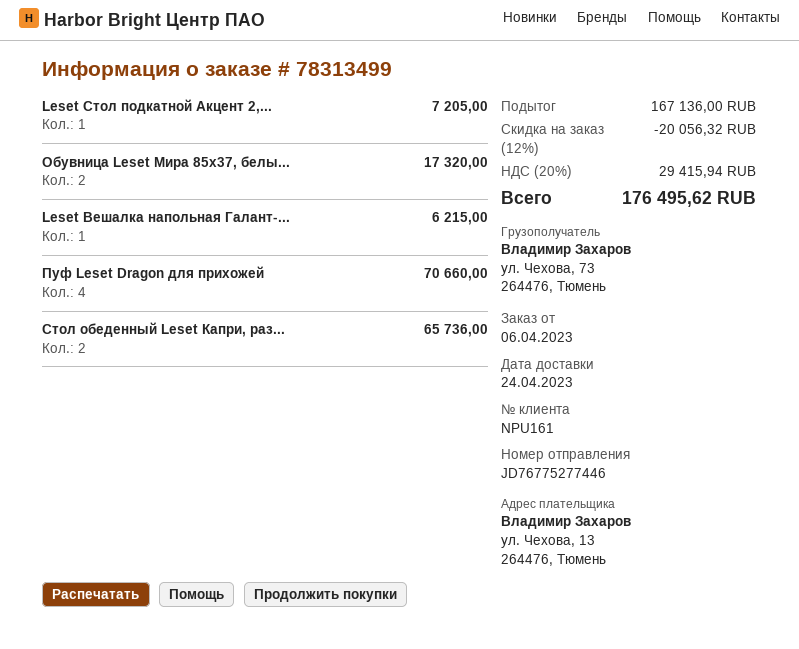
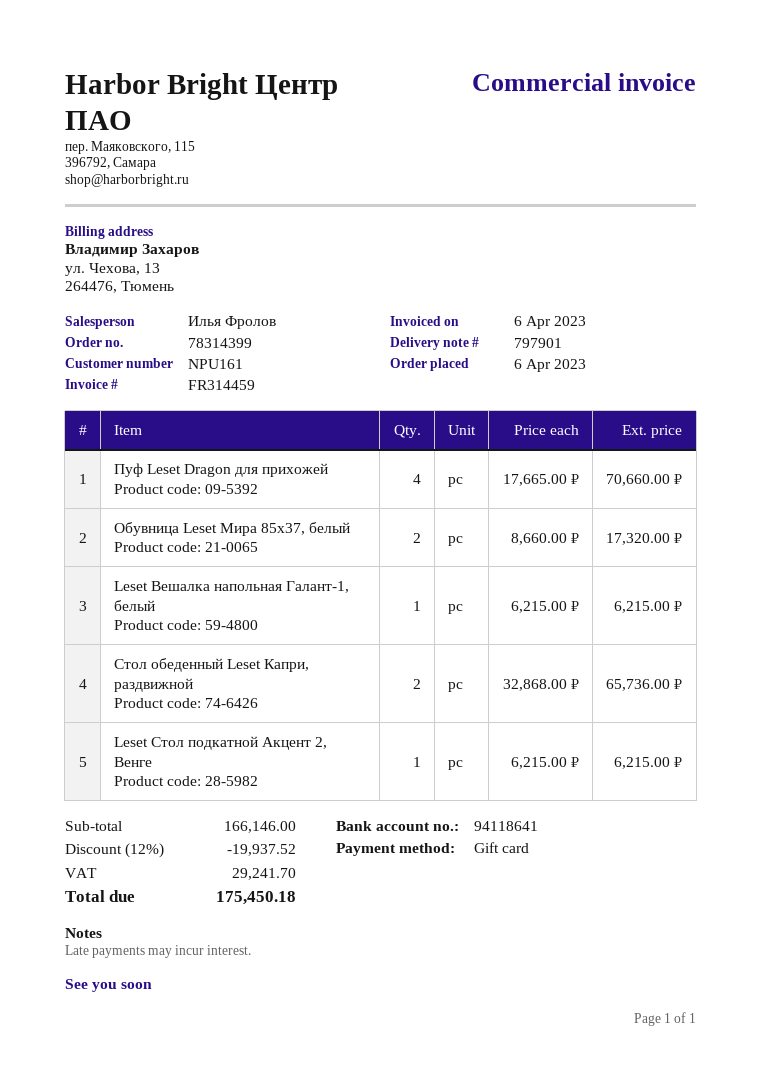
order number: 78313499 -> 78314399
Leset Стол подкатной Акцент 2,...: 1 for 7205.00 -> 1 for 6215.00
subtotal: 167136.00 -> 166146.00
discount: 12% = 20056.32 -> 12% = 19937.52
tax: 29415.94 -> 29241.70
total: 176495.62 -> 175450.18

